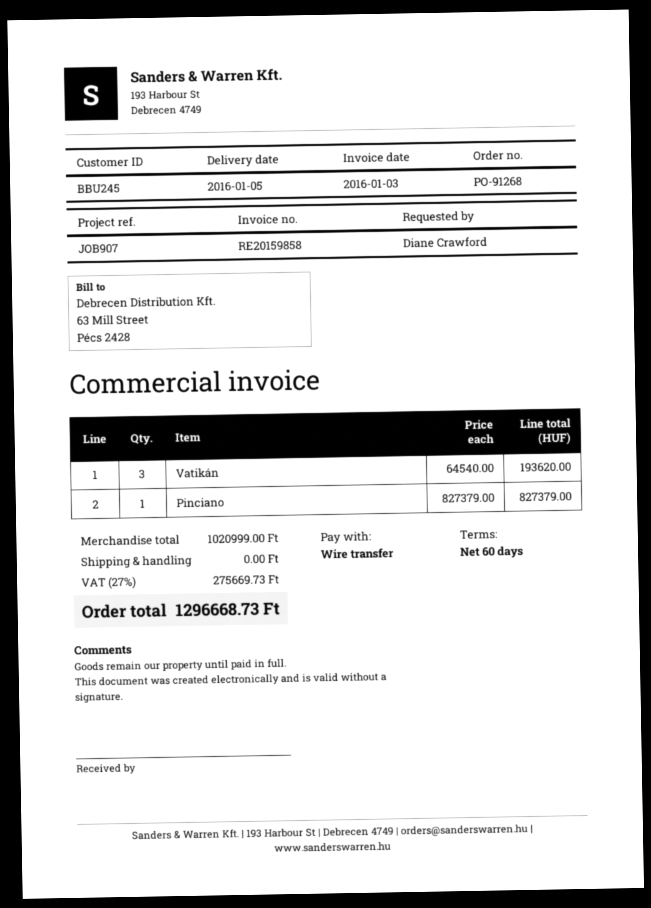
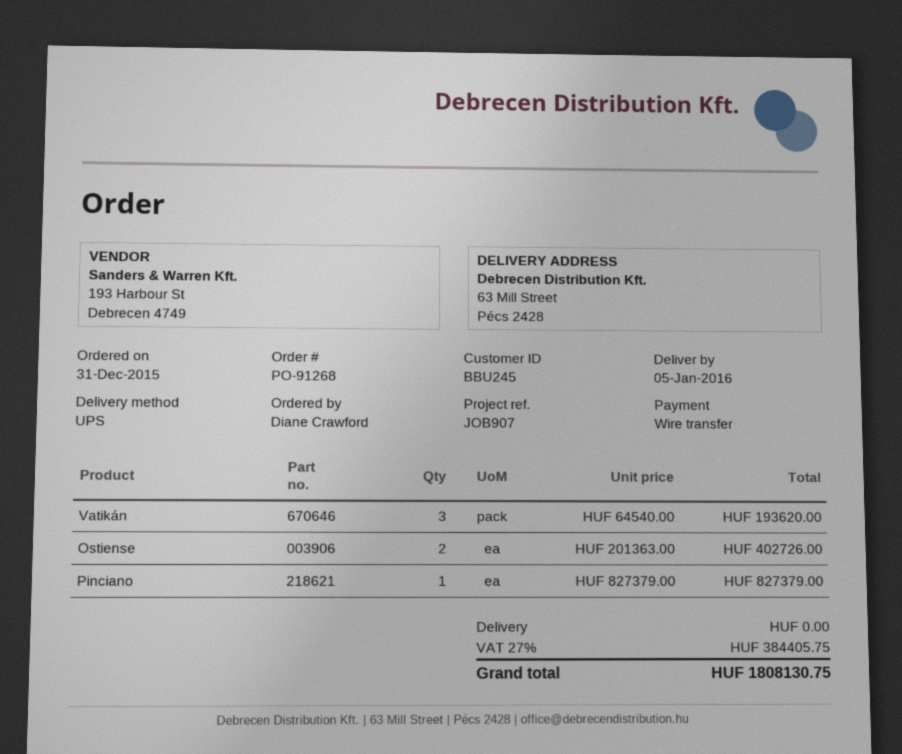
Ostiense: none -> 2 x 201363.00 = 402726.00
tax: 27% = 275669.73 -> 27% = 384405.75
total: 1296668.73 -> 1808130.75

